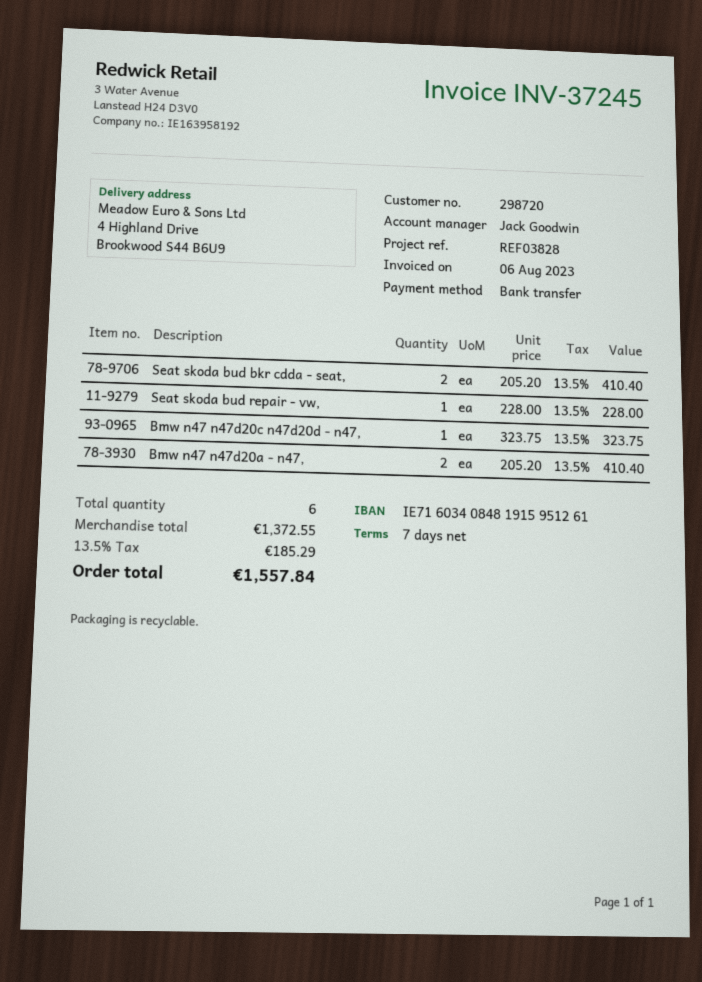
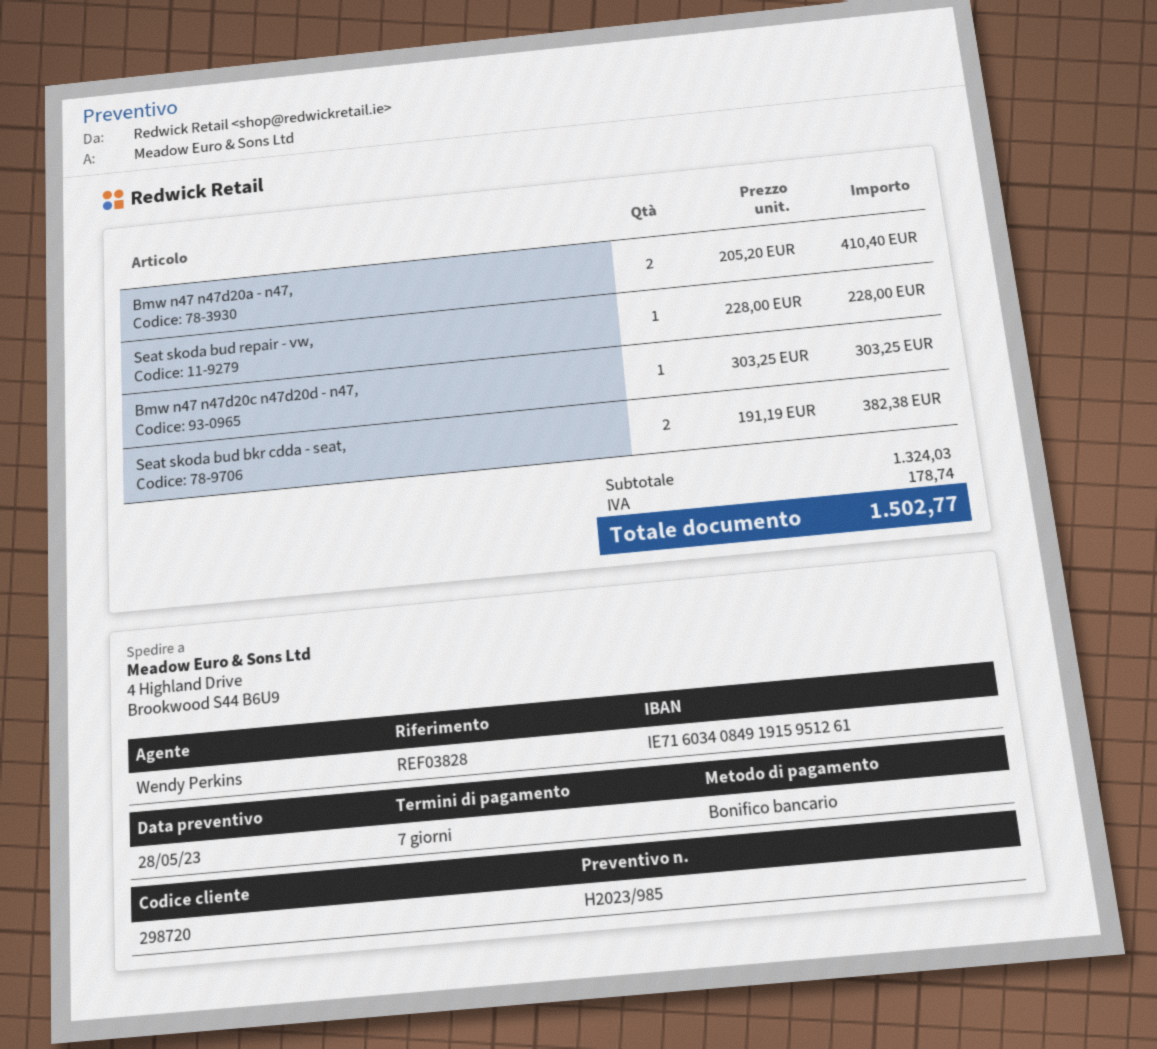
sales rep: Jack Goodwin -> Wendy Perkins
bank account: IE71603408481915951261 -> IE71603408491915951261
Seat skoda bud bkr cdda - seat,: 2 x 205.20 = 410.40 -> 2 x 191.19 = 382.38
Bmw n47 n47d20c n47d20d - n47,: 1 x 323.75 = 323.75 -> 1 x 303.25 = 303.25
subtotal: 1372.55 -> 1324.03
tax: 185.29 -> 178.74
total: 1557.84 -> 1502.77

